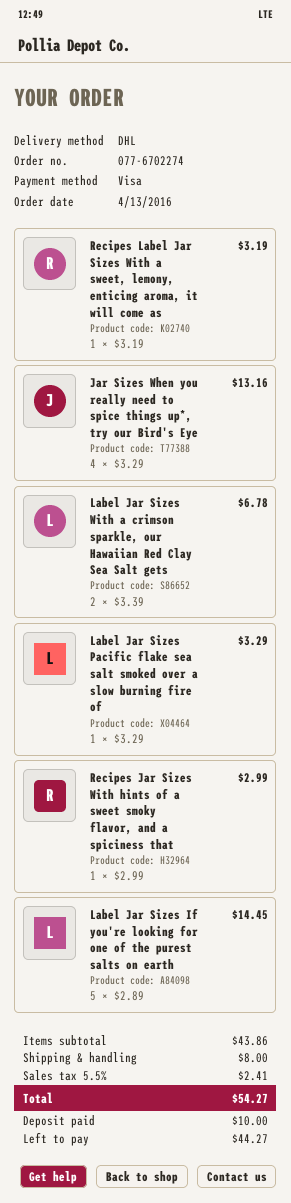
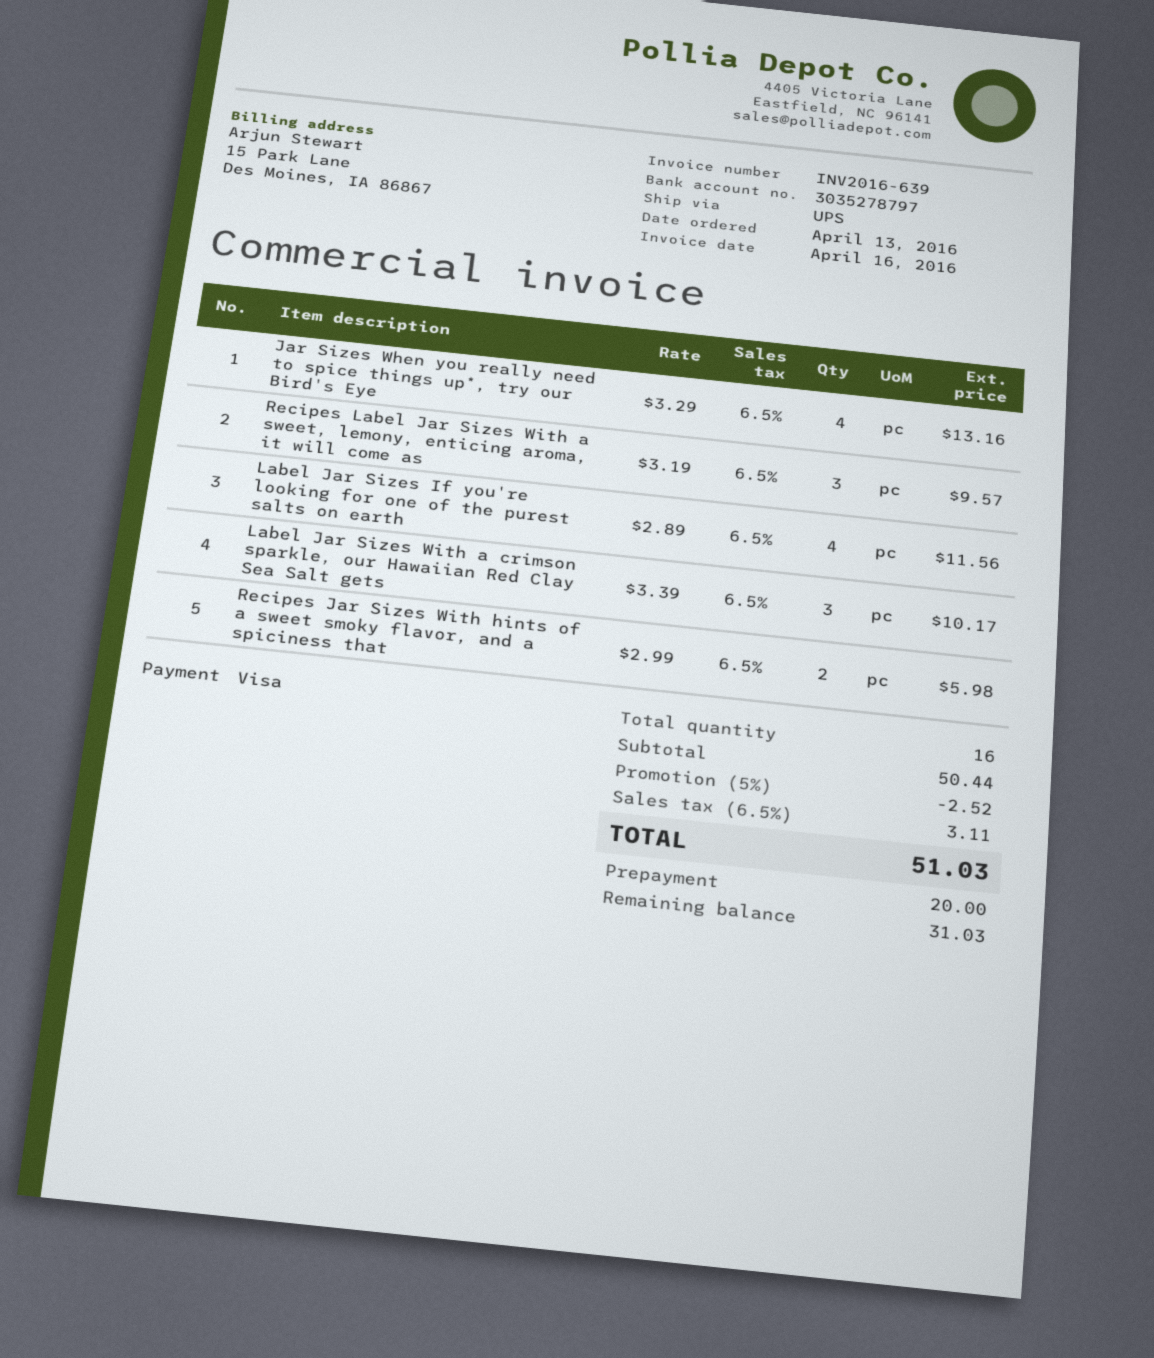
shipping method: DHL -> UPS
Recipes Label Jar Sizes With a sweet, lemony, enticing aroma, it will come as: 1 x 3.19 = 3.19 -> 3 x 3.19 = 9.57
Label Jar Sizes With a crimson sparkle, our Hawaiian Red Clay Sea Salt gets: 2 x 3.39 = 6.78 -> 3 x 3.39 = 10.17
Label Jar Sizes Pacific flake sea salt smoked over a slow burning fire of: 1 x 3.29 = 3.29 -> none
Recipes Jar Sizes With hints of a sweet smoky flavor, and a spiciness that: 1 x 2.99 = 2.99 -> 2 x 2.99 = 5.98
Label Jar Sizes If you're looking for one of the purest salts on earth: 5 x 2.89 = 14.45 -> 4 x 2.89 = 11.56
subtotal: 43.86 -> 50.44
discount: none -> 5% = 2.52
shipping: 8.00 -> none
tax: 5.5% = 2.41 -> 6.5% = 3.11
total: 54.27 -> 51.03
deposit: 10.00 -> 20.00
balance: 44.27 -> 31.03

